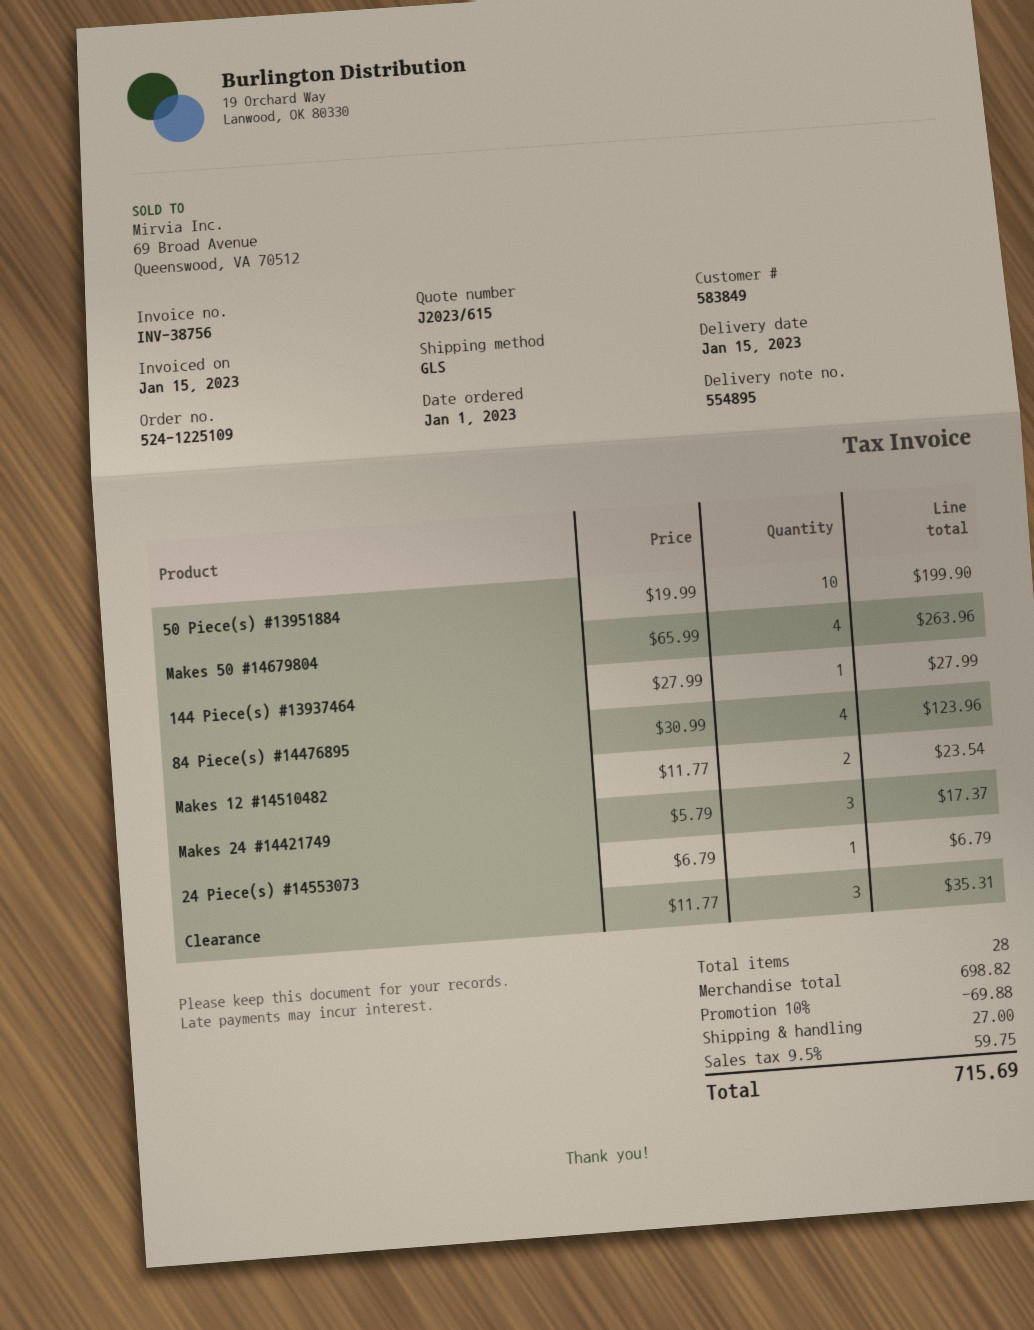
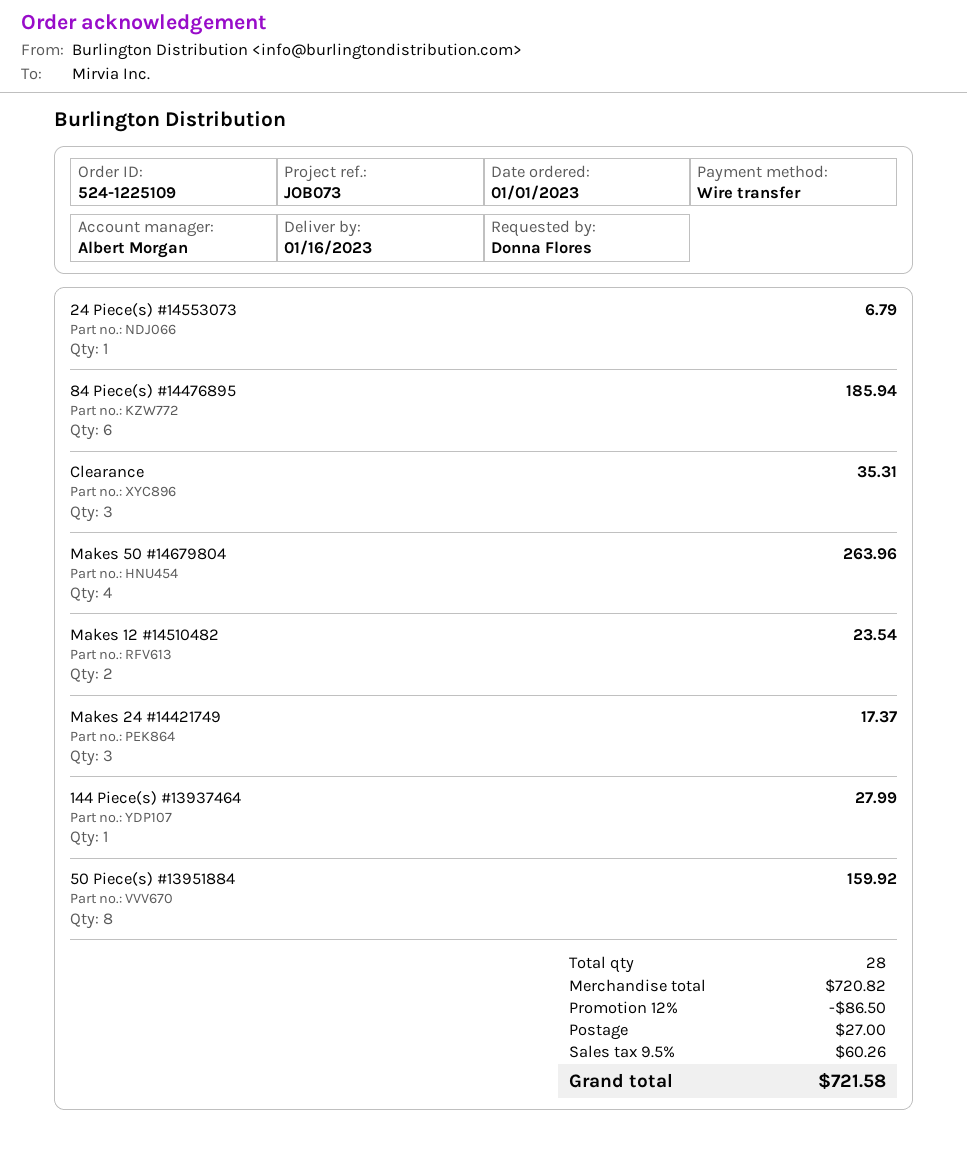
delivery date: 2023-01-15 -> 2023-01-16
50 Piece(s) #13951884: 10 for 199.90 -> 8 for 159.92
84 Piece(s) #14476895: 4 for 123.96 -> 6 for 185.94
subtotal: 698.82 -> 720.82
discount: 10% = 69.88 -> 12% = 86.50
tax: 9.5% = 59.75 -> 9.5% = 60.26
total: 715.69 -> 721.58

